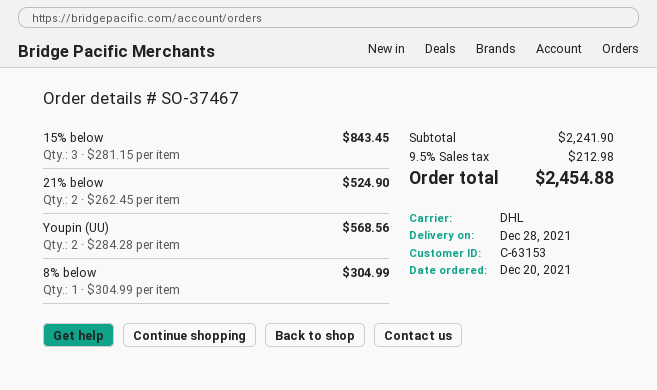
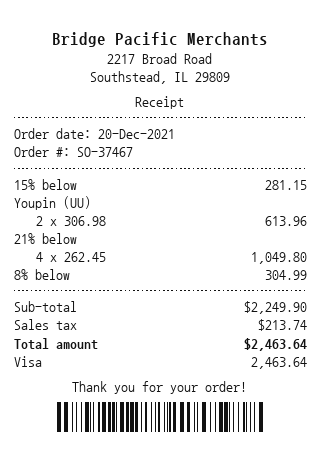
15% below: 3 x 281.15 = 843.45 -> 1 x 281.15 = 281.15
21% below: 2 x 262.45 = 524.90 -> 4 x 262.45 = 1049.80
Youpin (UU): 2 x 284.28 = 568.56 -> 2 x 306.98 = 613.96
subtotal: 2241.90 -> 2249.90
tax: 212.98 -> 213.74
total: 2454.88 -> 2463.64

